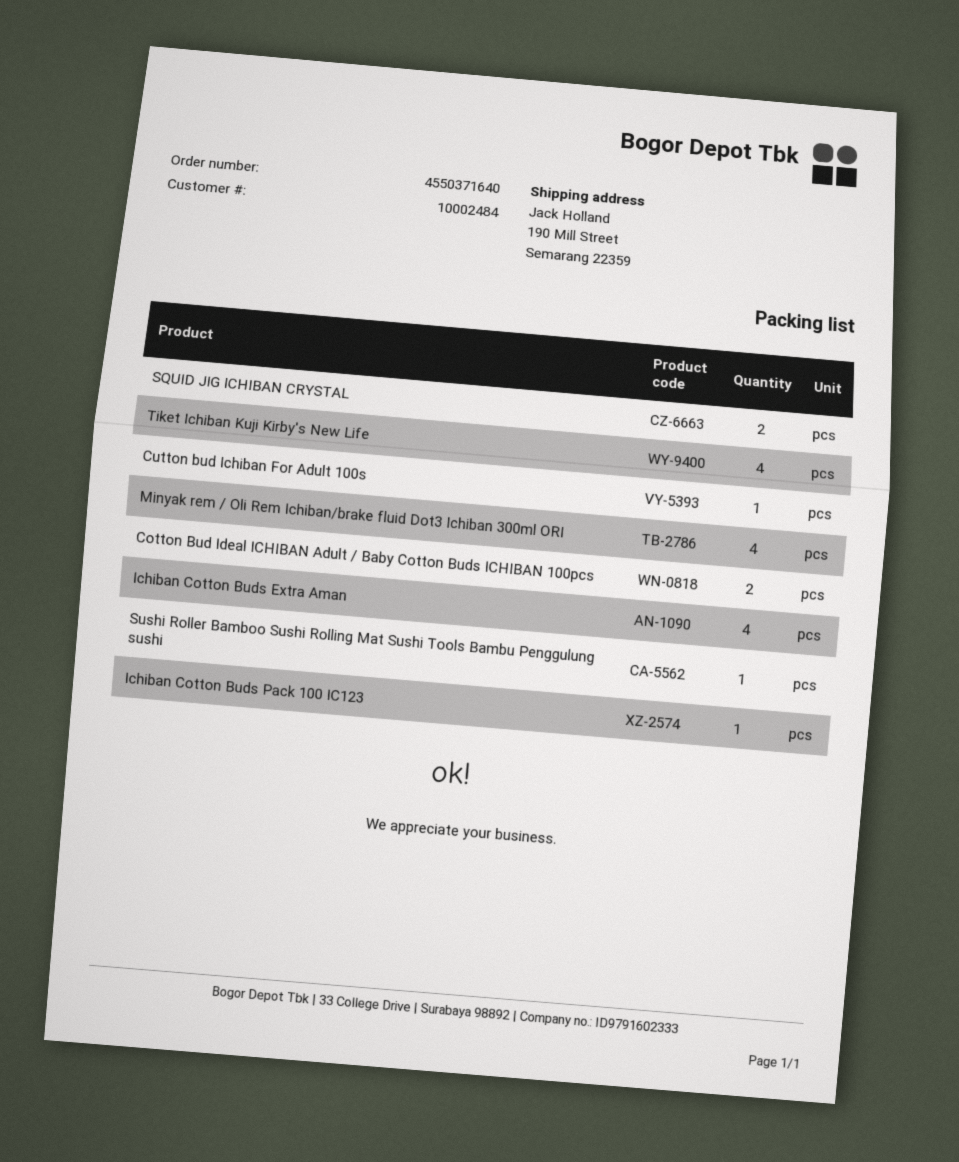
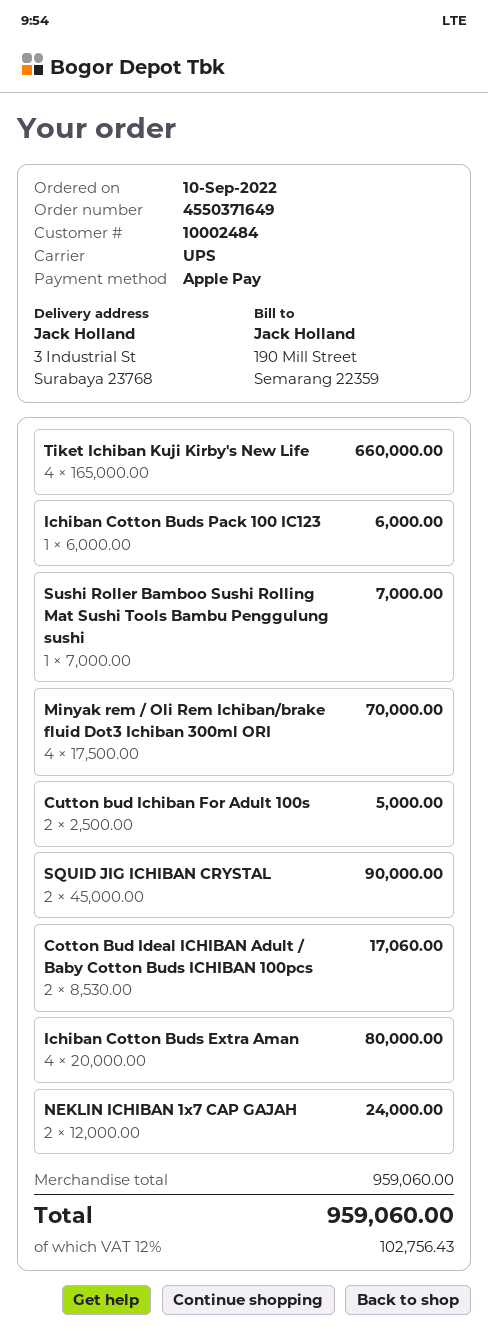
order number: 4550371640 -> 4550371649
ship to: 190 Mill Street, Semarang 22359 -> 3 Industrial St, Surabaya 23768
Cutton bud Ichiban For Adult 100s: 1 -> 2
NEKLIN ICHIBAN 1x7 CAP GAJAH: none -> 2

